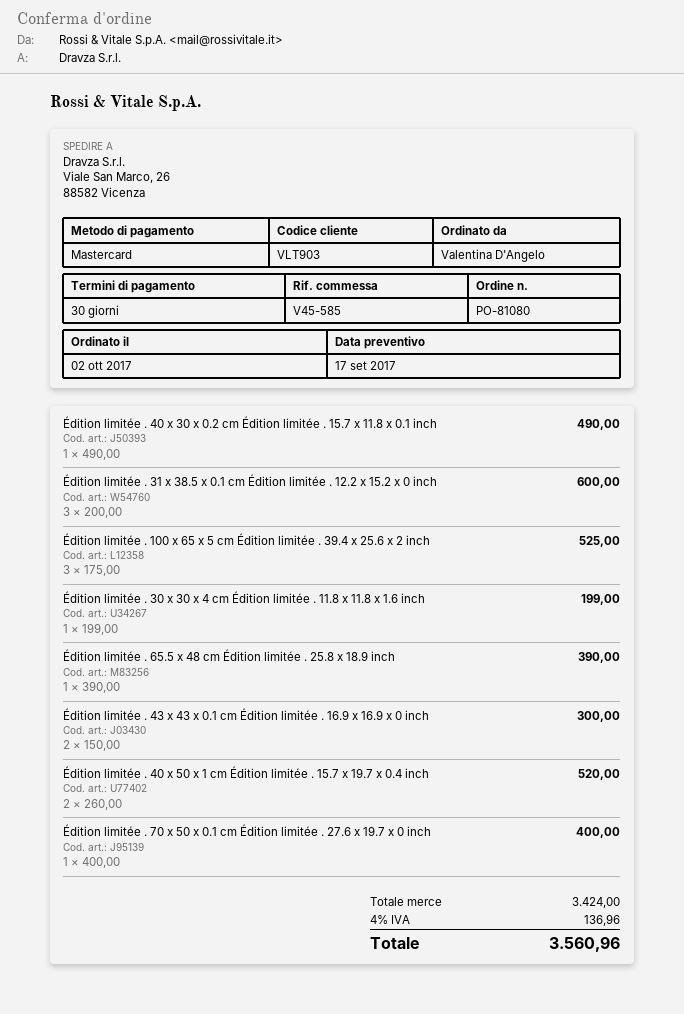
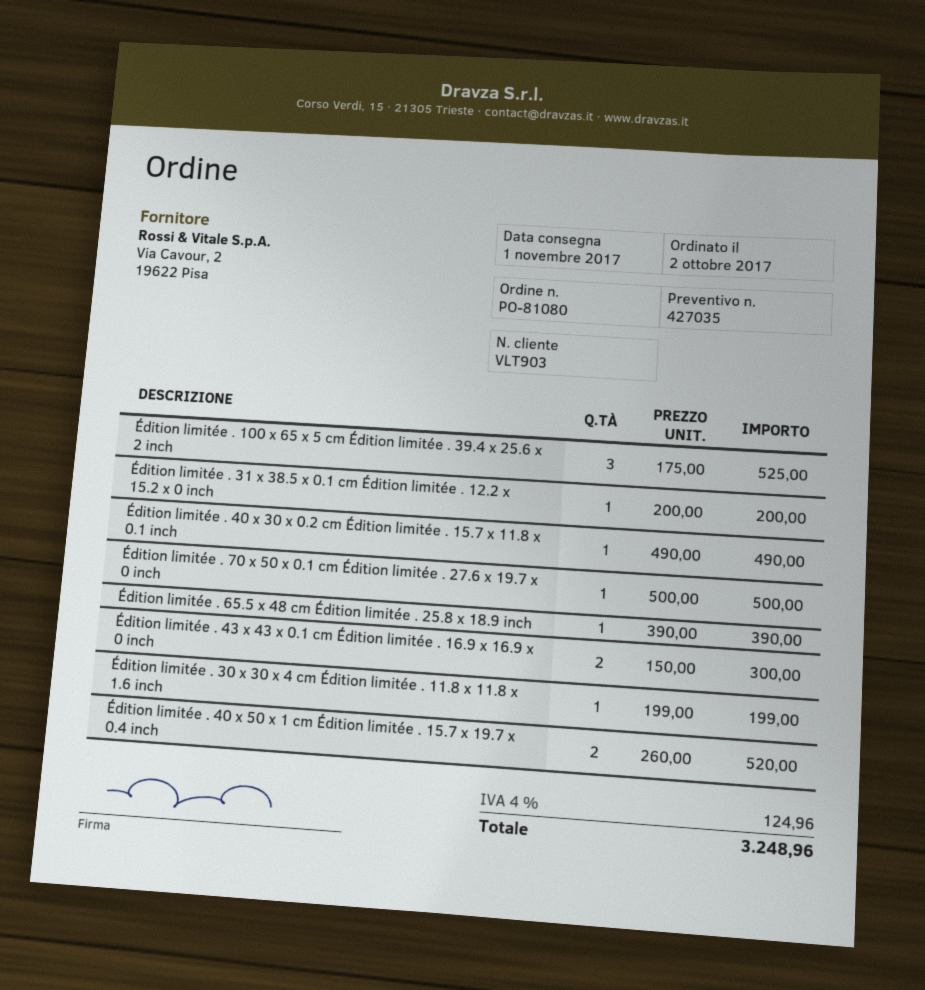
Édition limitée . 31 x 38.5 x 0.1 cm Édition limitée . 12.2 x 15.2 x 0 inch: 3 x 200.00 = 600.00 -> 1 x 200.00 = 200.00
Édition limitée . 70 x 50 x 0.1 cm Édition limitée . 27.6 x 19.7 x 0 inch: 1 x 400.00 = 400.00 -> 1 x 500.00 = 500.00
tax: 4% = 136.96 -> 4% = 124.96
total: 3560.96 -> 3248.96

